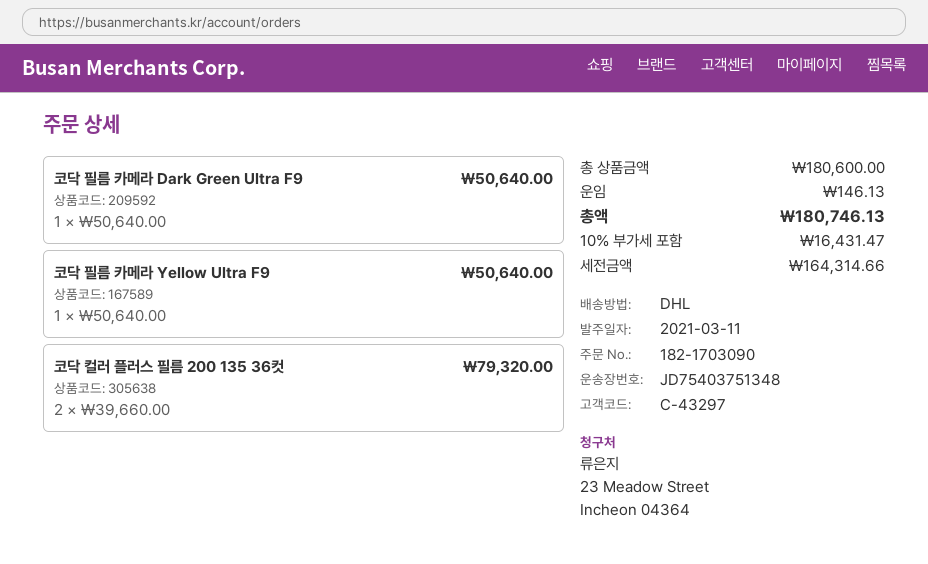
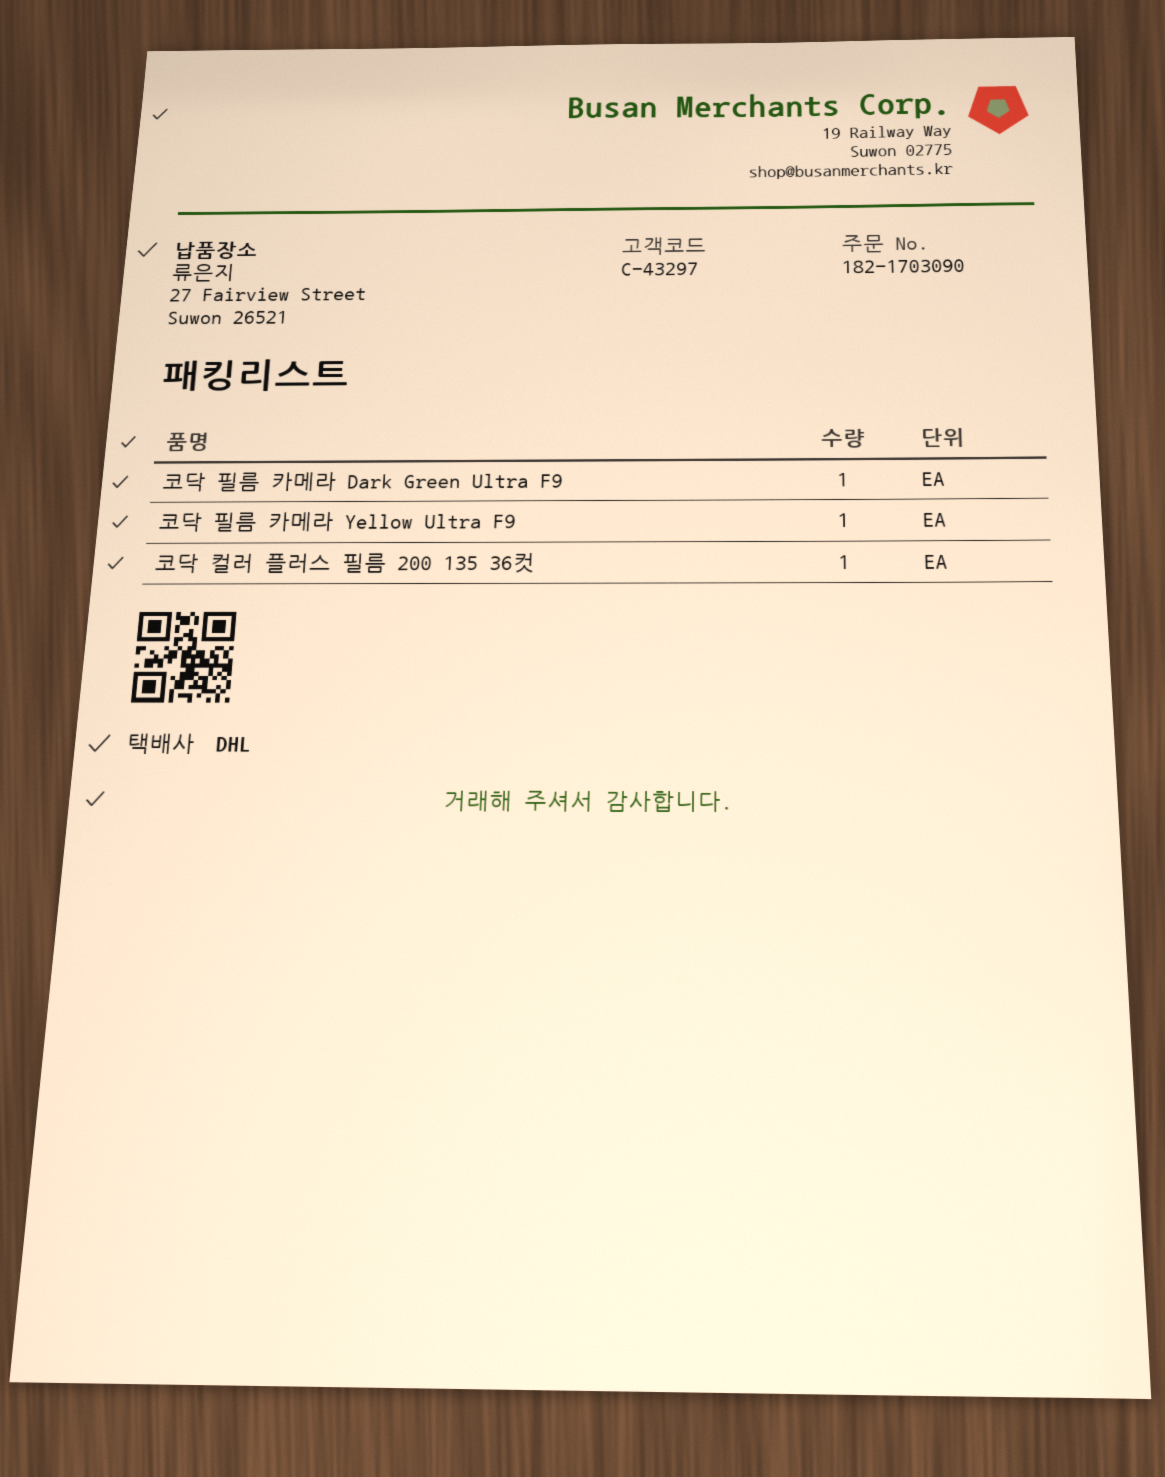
코닥 컬러 플러스 필름 200 135 36컷: 2 -> 1

